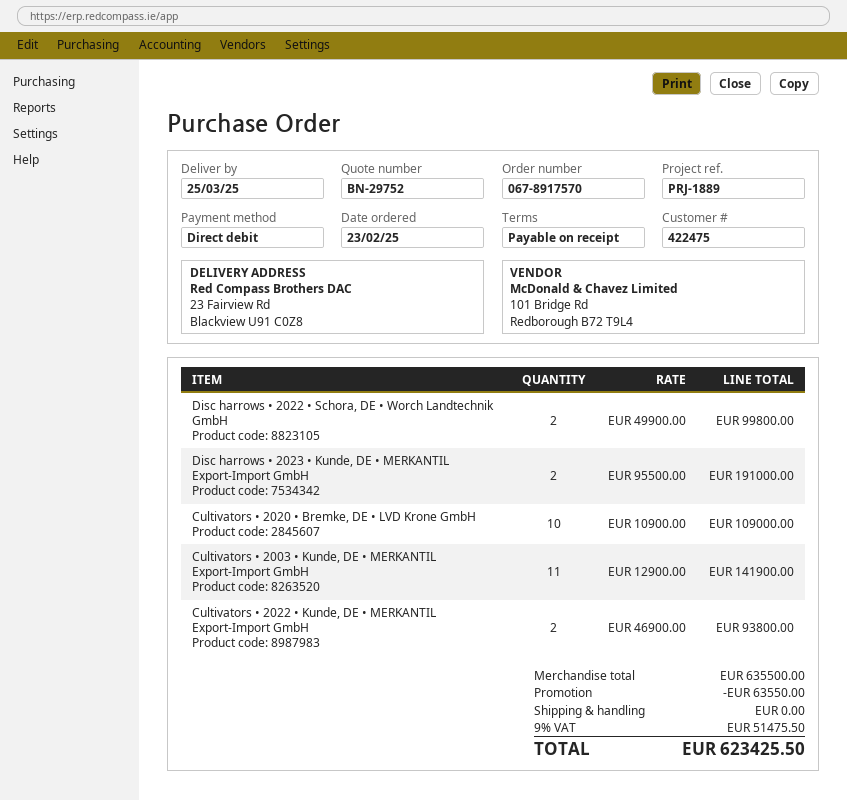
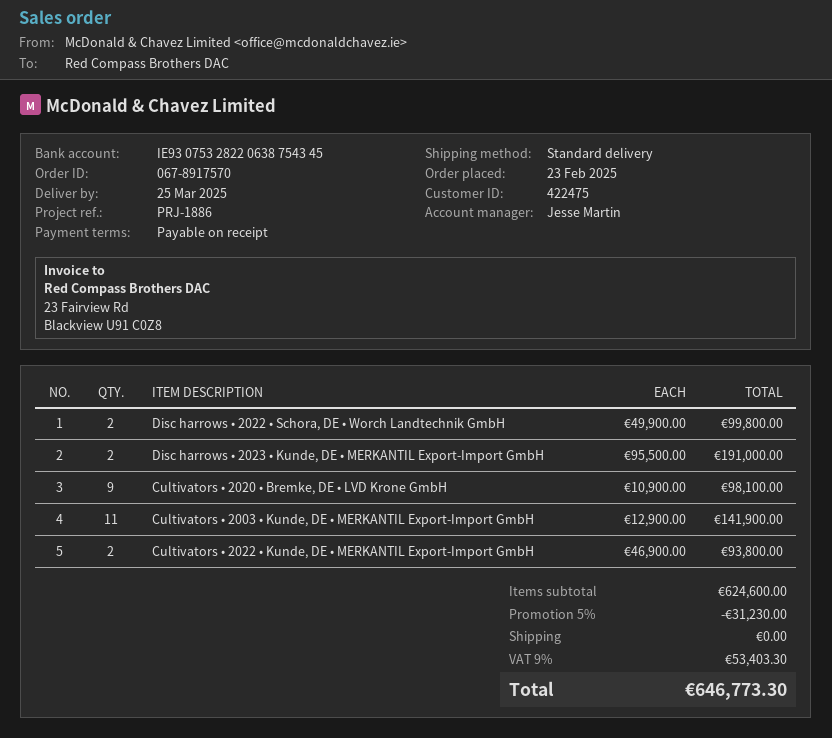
reference: PRJ-1889 -> PRJ-1886
Cultivators • 2020 • Bremke, DE • LVD Krone GmbH: 10 x 10900.00 = 109000.00 -> 9 x 10900.00 = 98100.00
subtotal: 635500.00 -> 624600.00
discount: 63550.00 -> 31230.00
tax: 9% = 51475.50 -> 9% = 53403.30
total: 623425.50 -> 646773.30

